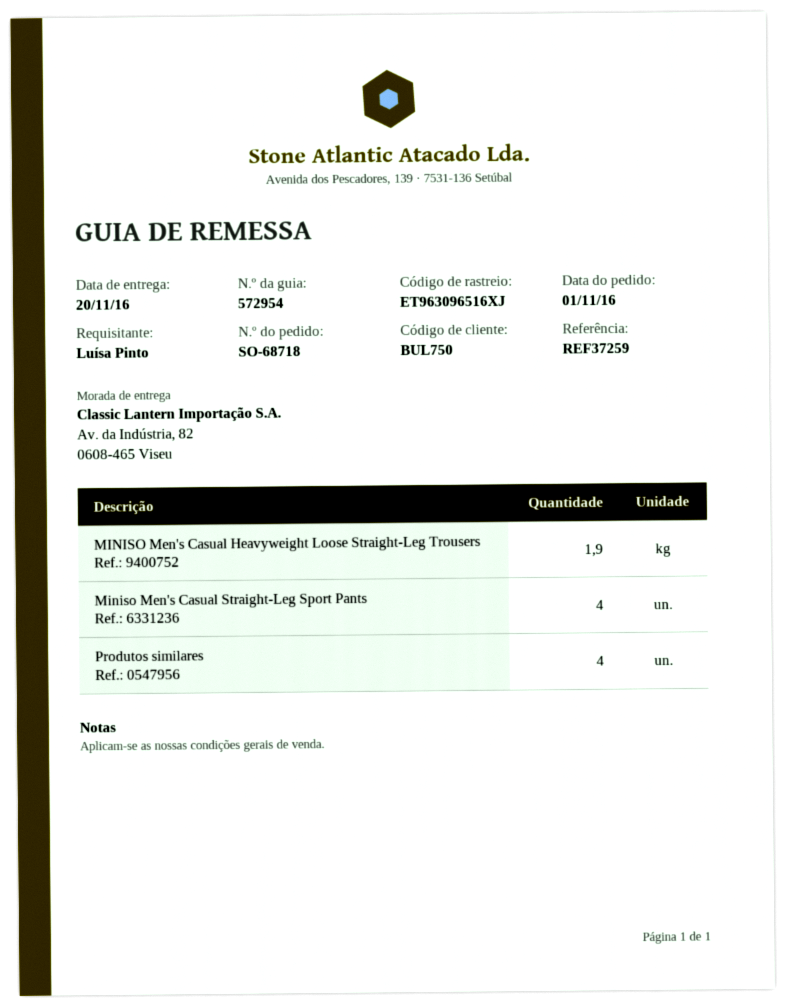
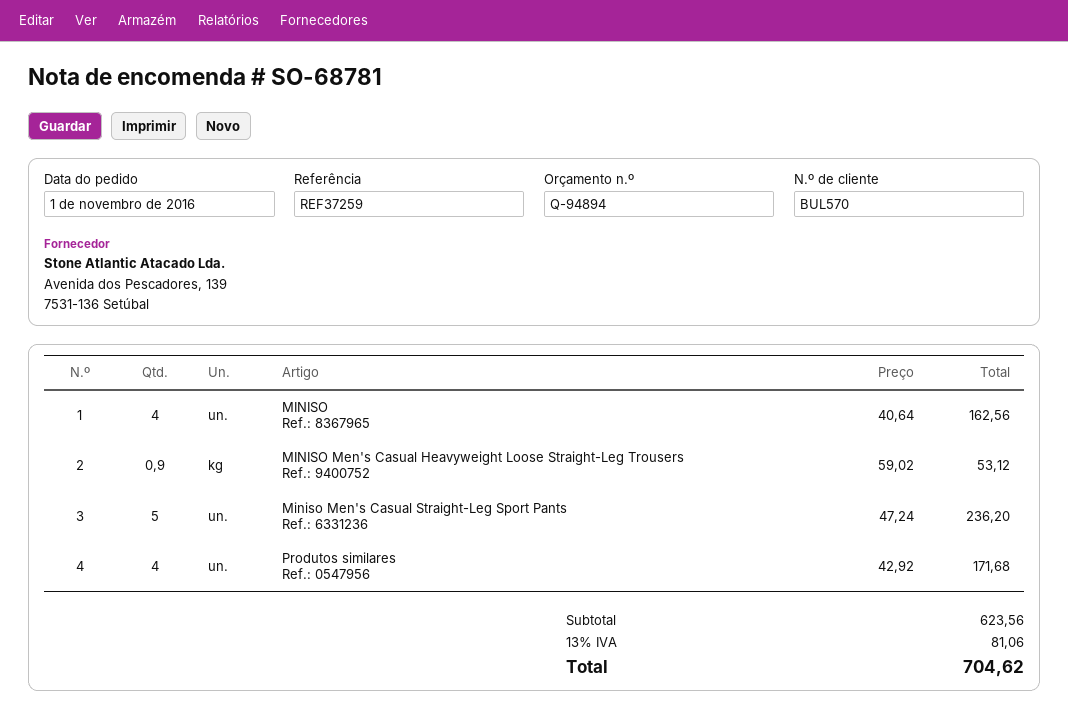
order number: SO-68718 -> SO-68781
customer number: BUL750 -> BUL570
MINISO Men's Casual Heavyweight Loose Straight-Leg Trousers: 1.9 -> 0.9
Miniso Men's Casual Straight-Leg Sport Pants: 4 -> 5
MINISO: none -> 4

